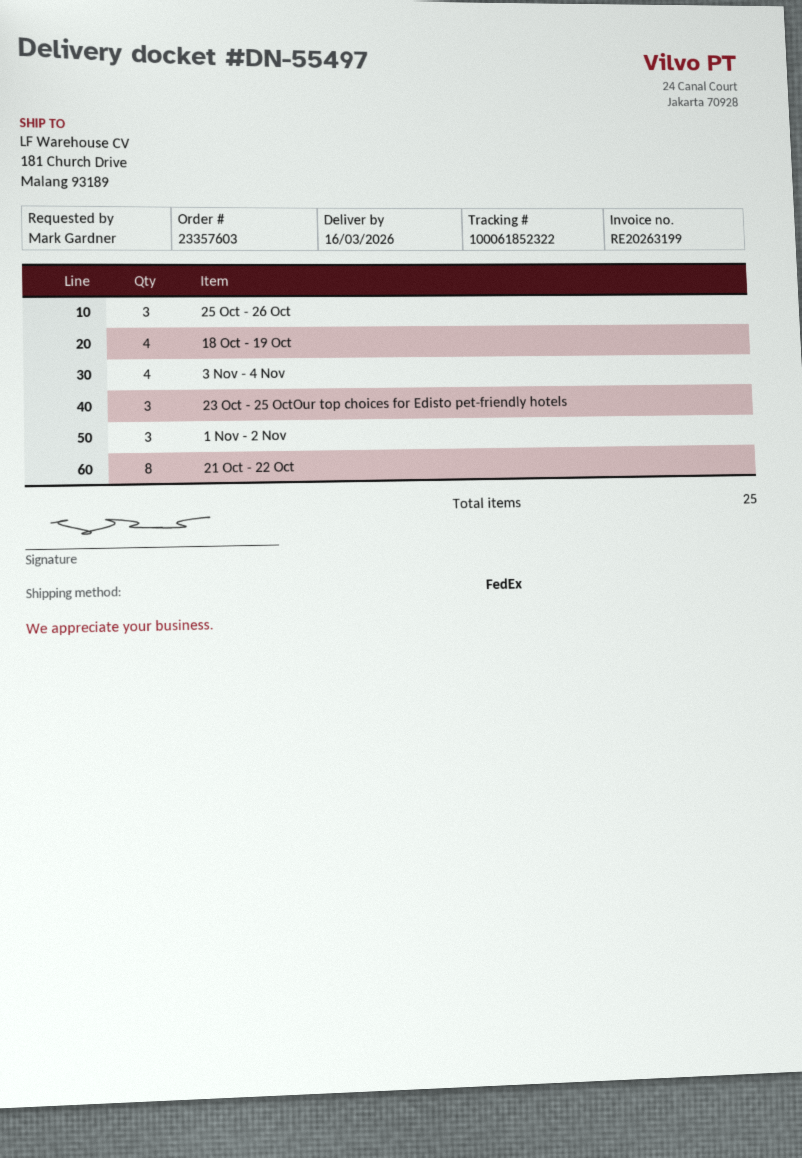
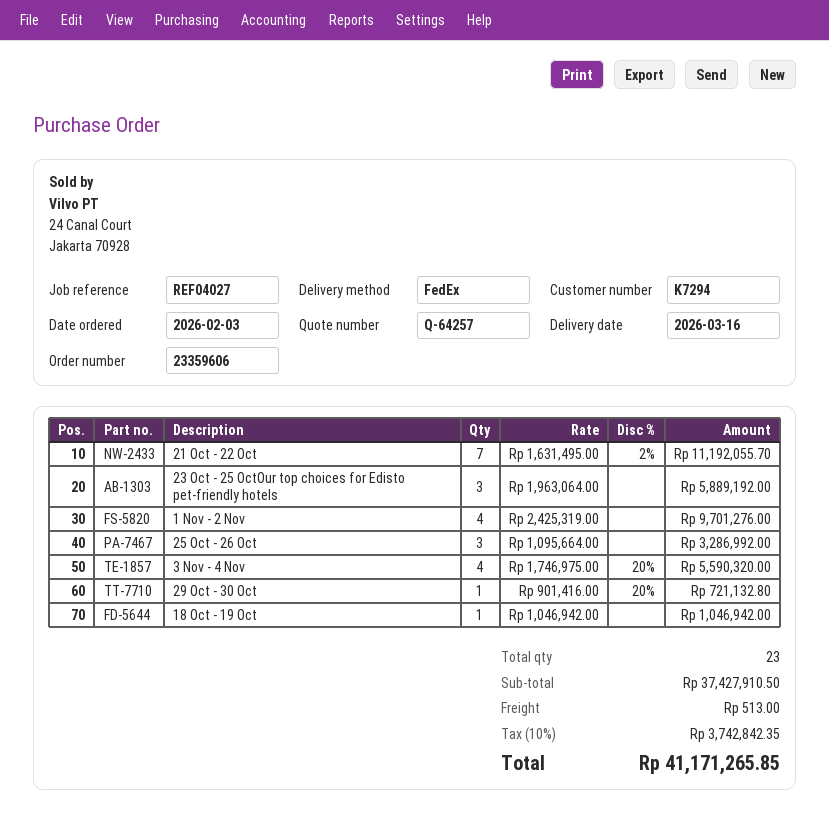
order number: 23357603 -> 23359606
18 Oct - 19 Oct: 4 -> 1
1 Nov - 2 Nov: 3 -> 4
21 Oct - 22 Oct: 8 -> 7
29 Oct - 30 Oct: none -> 1
total quantity: 25 -> 23

